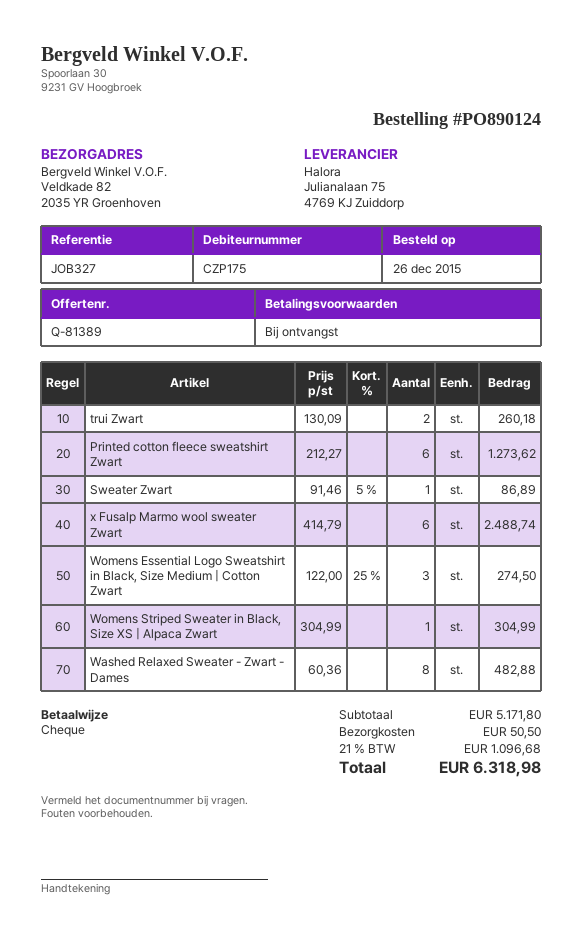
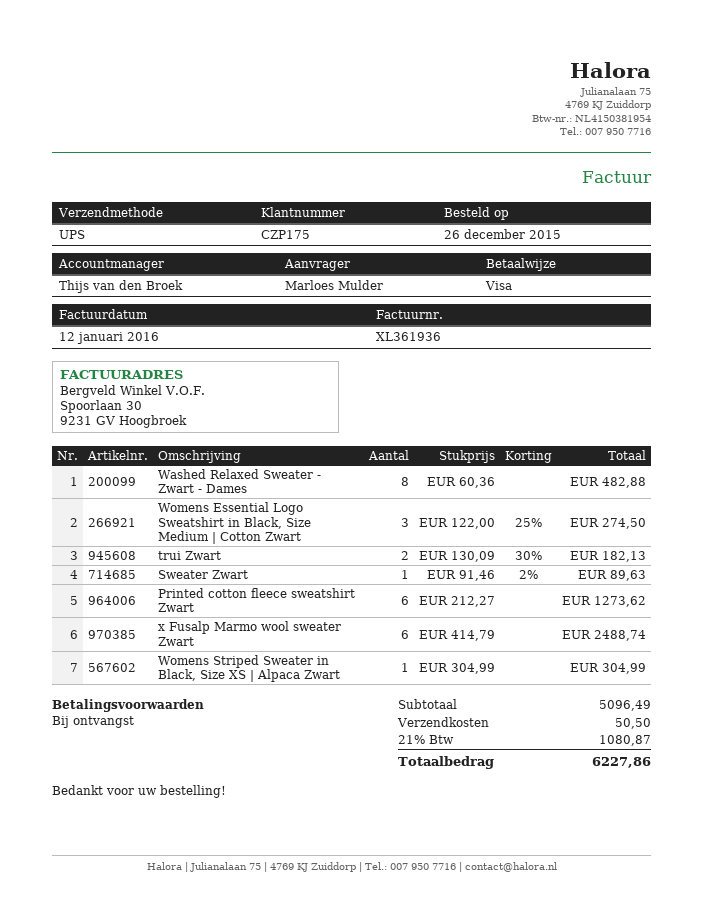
payment method: cheque -> Visa
trui Zwart: 2 x 130.09 = 260.18 -> 2 x 130.09 - 30% = 182.13
Sweater Zwart: 1 x 91.46 - 5% = 86.89 -> 1 x 91.46 - 2% = 89.63
subtotal: 5171.80 -> 5096.49
tax: 21% = 1096.68 -> 21% = 1080.87
total: 6318.98 -> 6227.86

